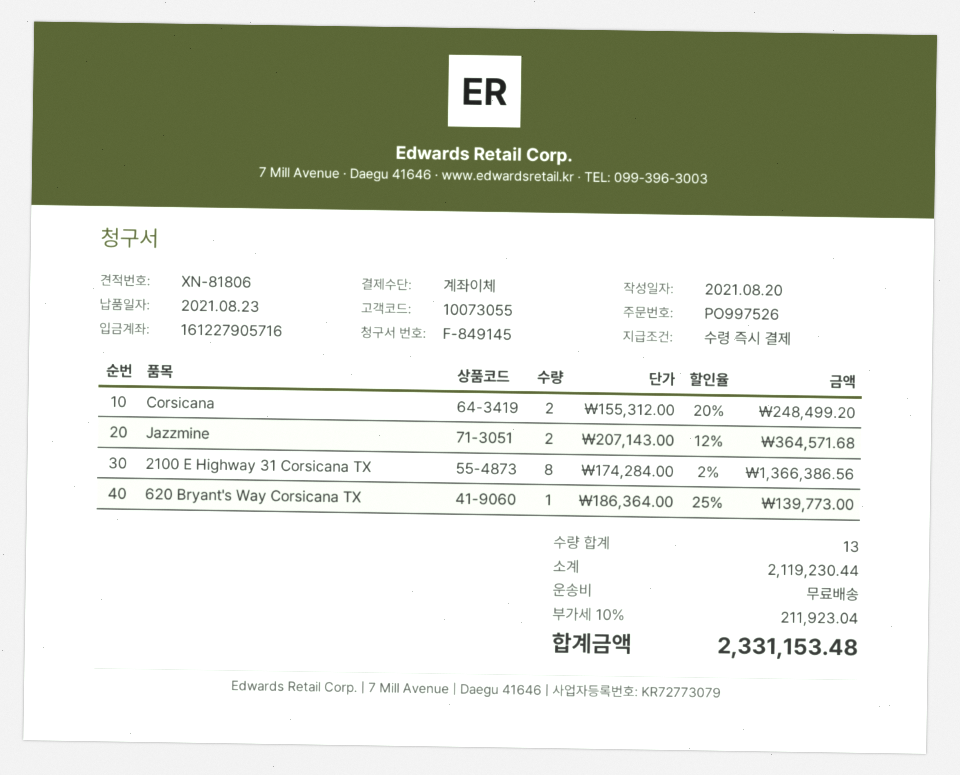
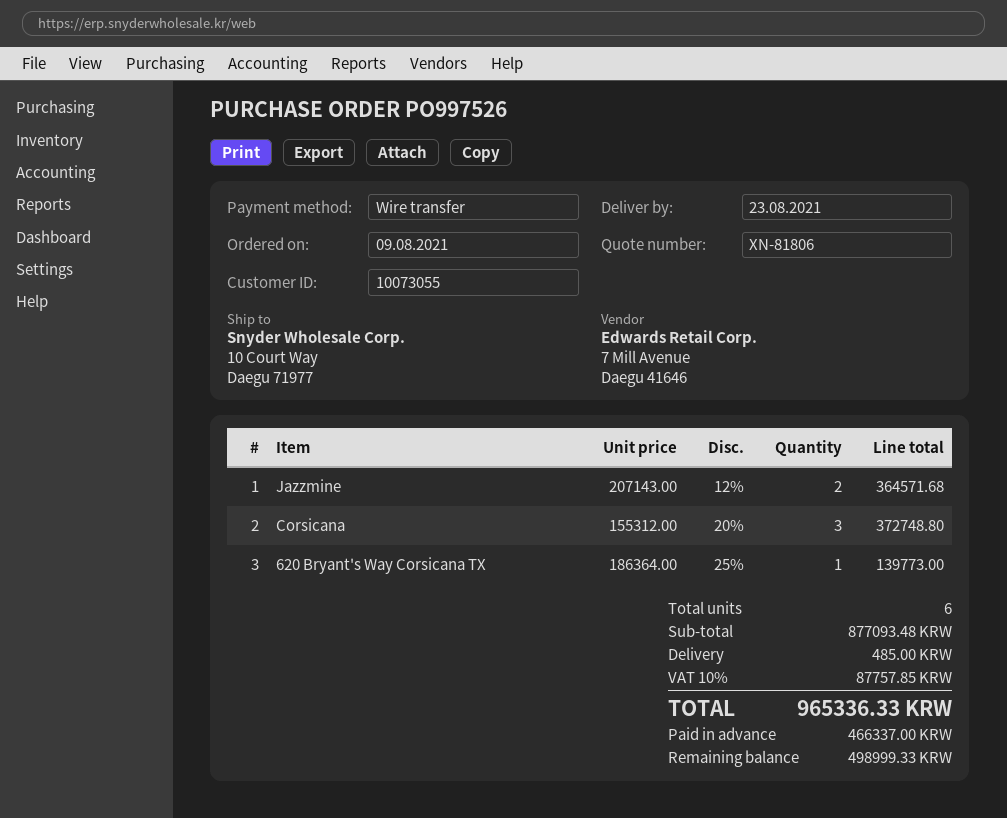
Corsicana: 2 x 155312.00 - 20% = 248499.20 -> 3 x 155312.00 - 20% = 372748.80
2100 E Highway 31 Corsicana TX: 8 x 174284.00 - 2% = 1366386.56 -> none
total quantity: 13 -> 6
subtotal: 2119230.44 -> 877093.48
shipping: 0.00 -> 485.00
tax: 10% = 211923.04 -> 10% = 87757.85
total: 2331153.48 -> 965336.33

